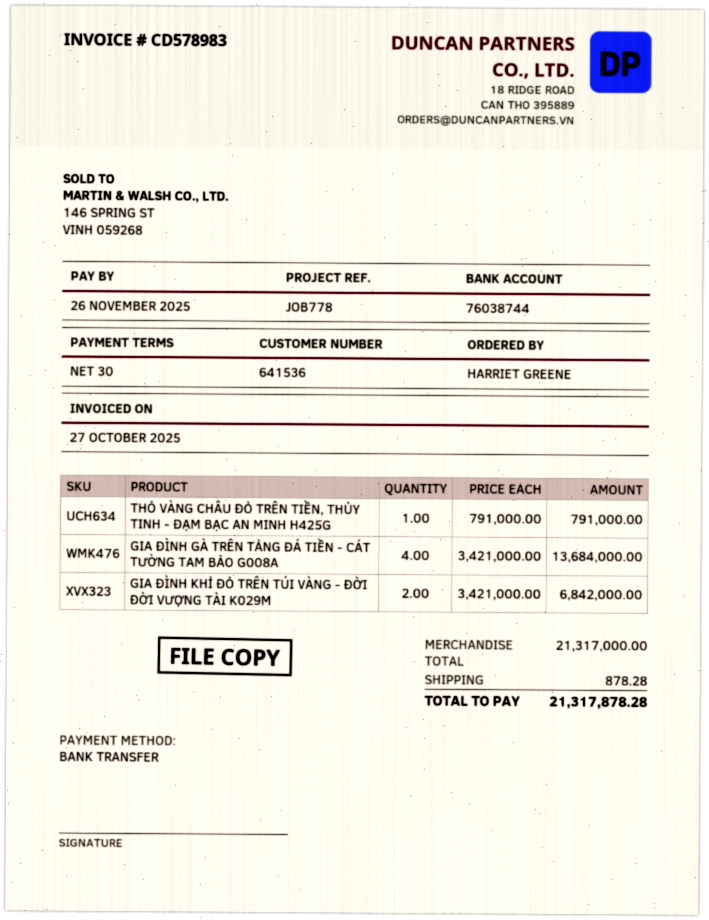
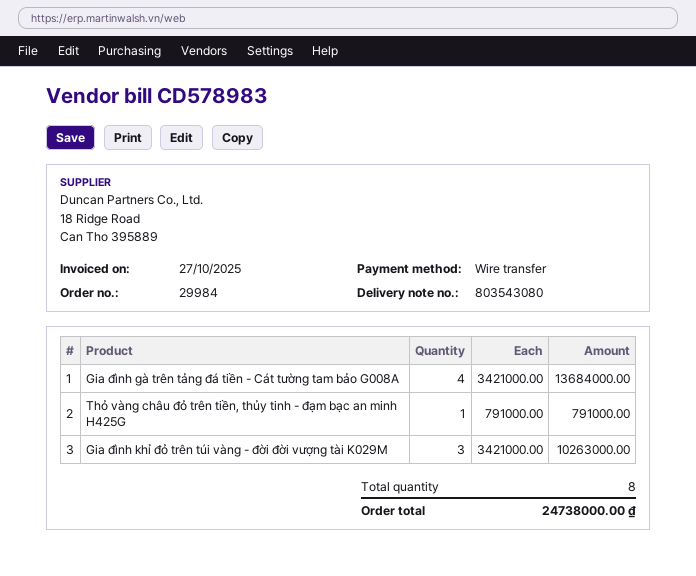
GIA ĐÌNH KHỈ ĐỎ TRÊN TÚI VÀNG - ĐỜI ĐỜI VƯỢNG TÀI K029M: 2 x 3421000.00 = 6842000.00 -> 3 x 3421000.00 = 10263000.00
shipping: 878.28 -> none
total: 21317878.28 -> 24738000.00

